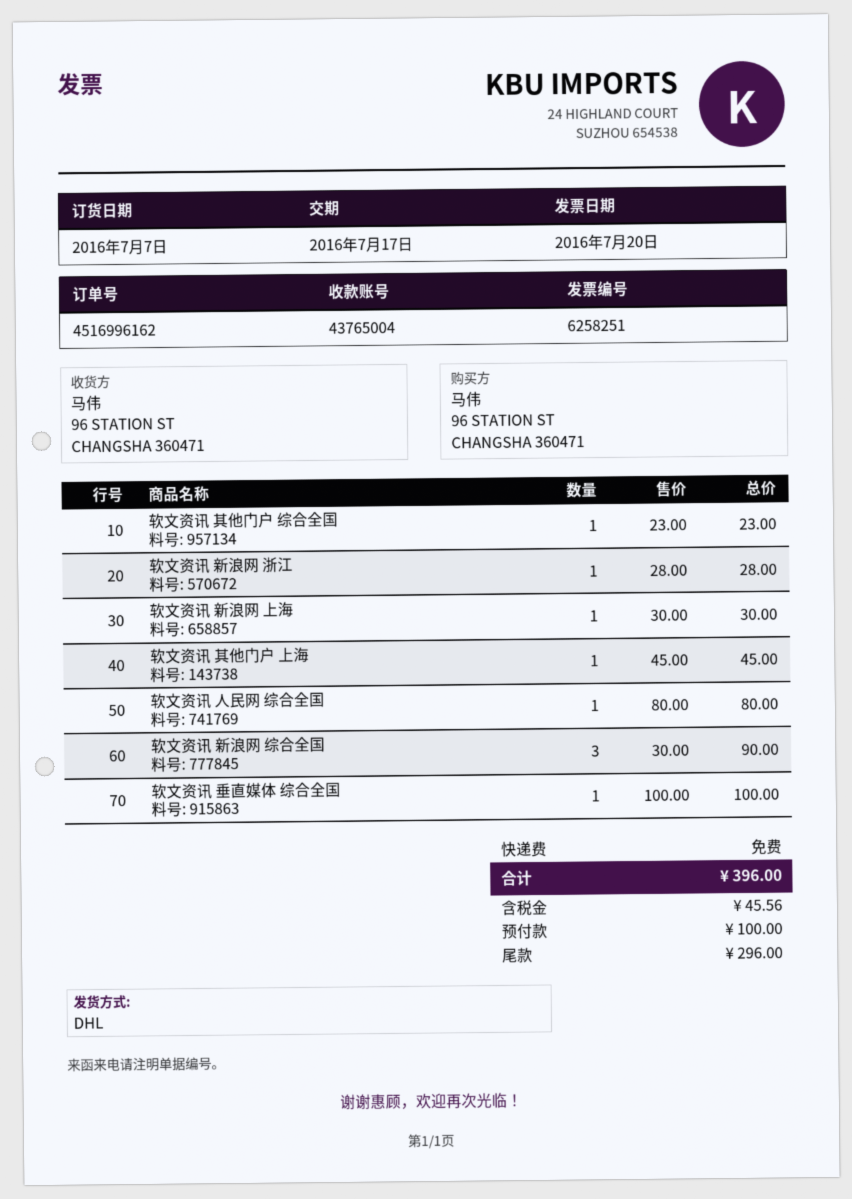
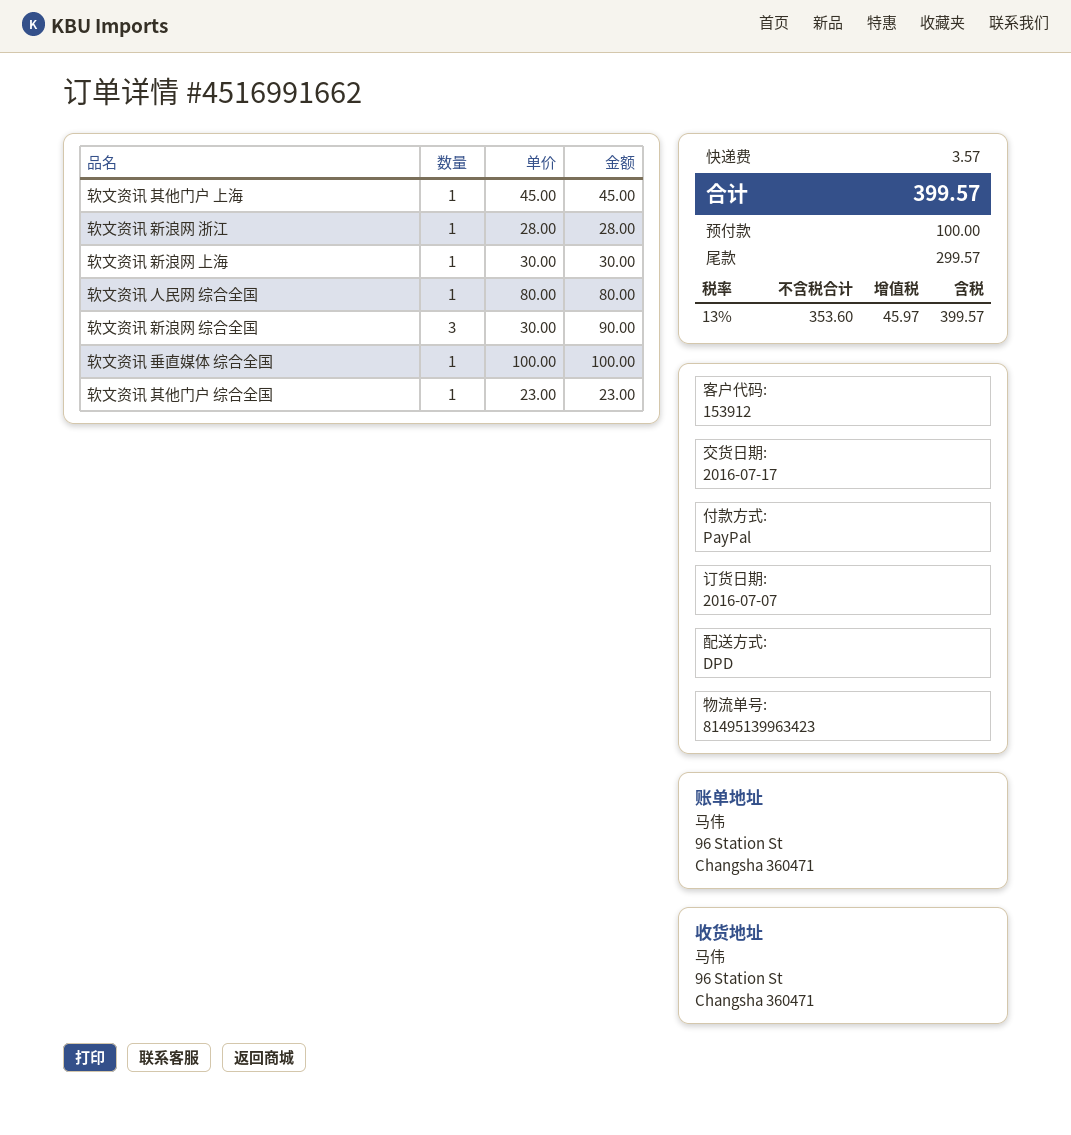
order number: 4516996162 -> 4516991662
shipping method: DHL -> DPD
shipping: 0.00 -> 3.57
tax: 45.56 -> 45.97
total: 396.00 -> 399.57
balance: 296.00 -> 299.57

